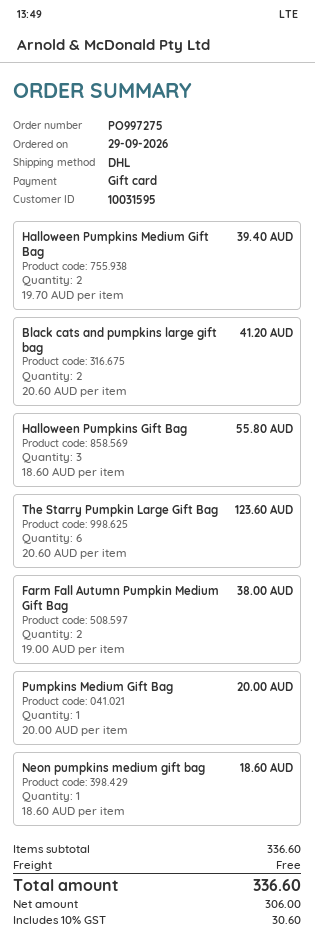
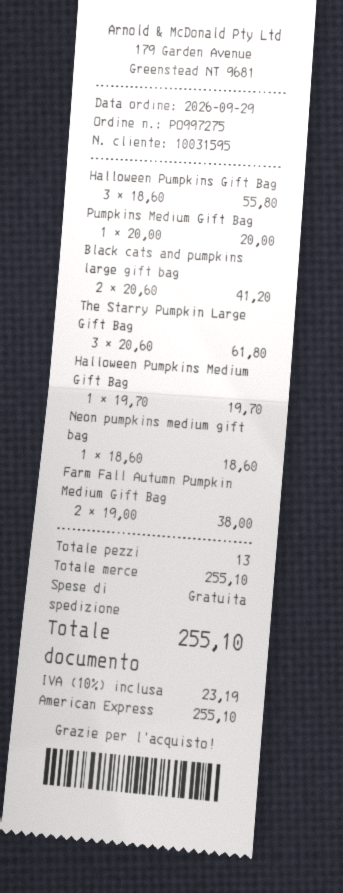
payment method: gift card -> American Express
Halloween Pumpkins Medium Gift Bag: 2 x 19.70 = 39.40 -> 1 x 19.70 = 19.70
The Starry Pumpkin Large Gift Bag: 6 x 20.60 = 123.60 -> 3 x 20.60 = 61.80
subtotal: 336.60 -> 255.10
tax: 10% = 30.60 -> 10% = 23.19
total: 336.60 -> 255.10

